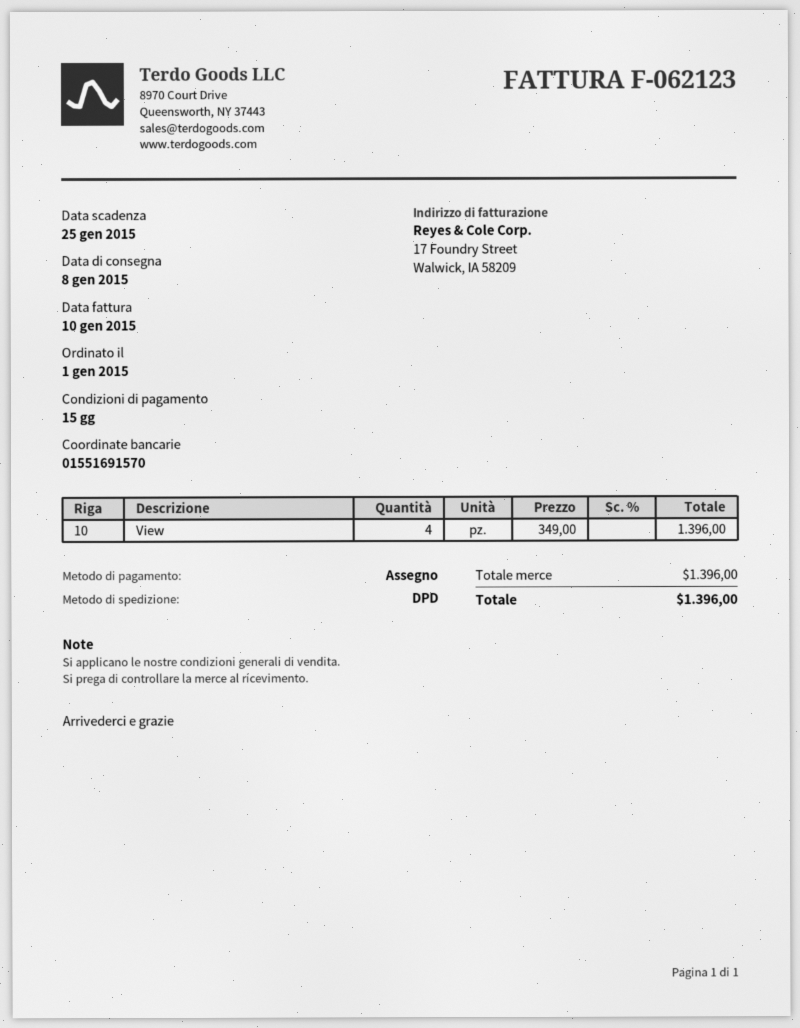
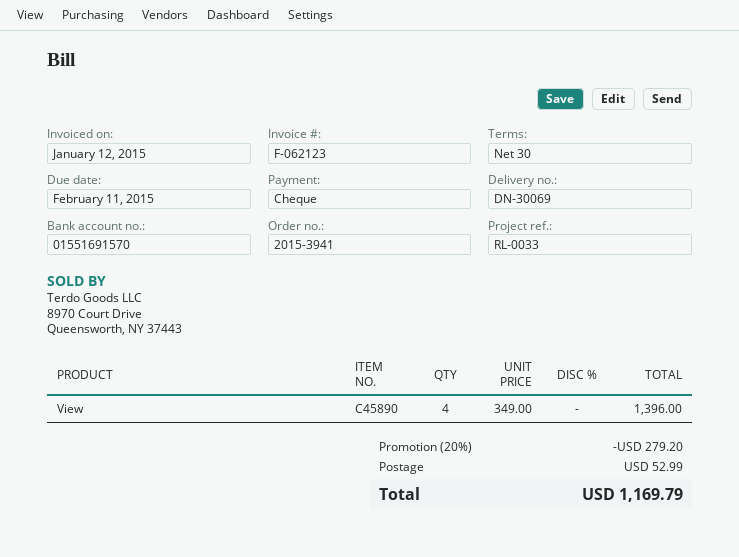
invoice date: 2015-01-10 -> 2015-01-12
payment terms: 15 days -> 30 days
due date: 2015-01-25 -> 2015-02-11
discount: none -> 20% = 279.20
shipping: none -> 52.99
total: 1396.00 -> 1169.79

